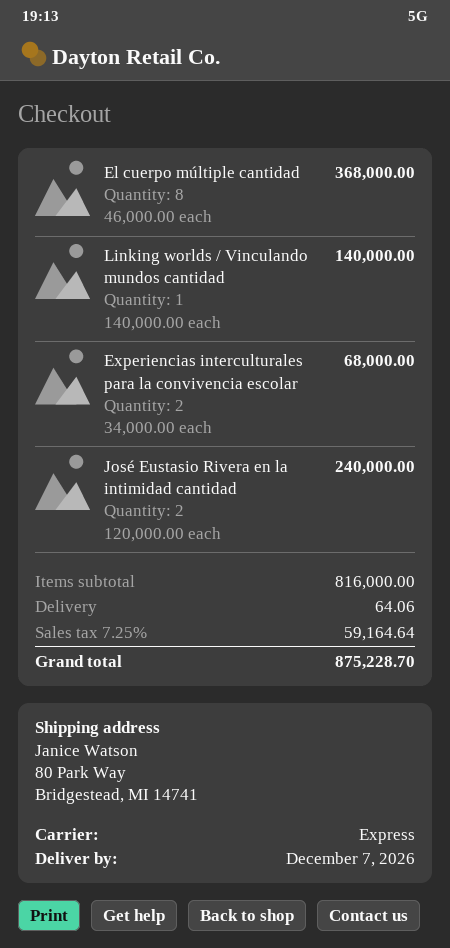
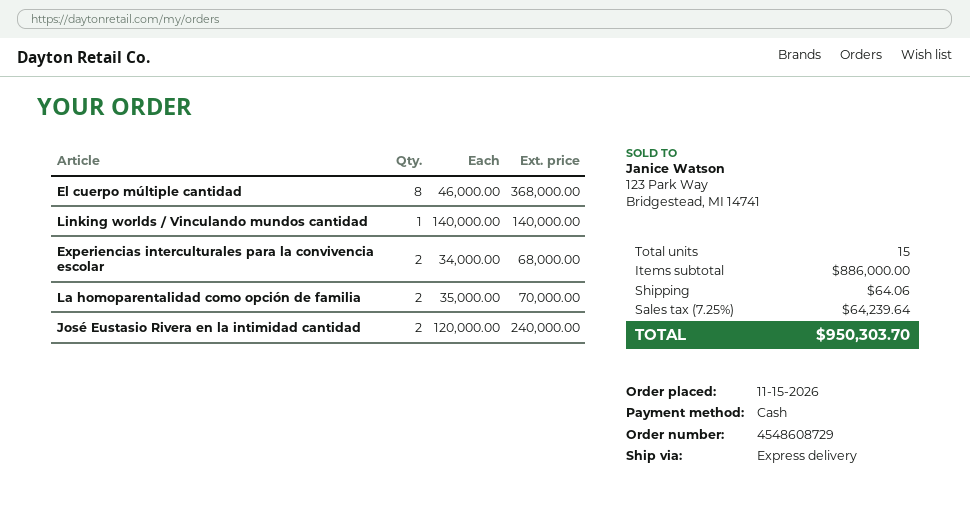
La homoparentalidad como opción de familia: none -> 2 x 35000.00 = 70000.00
subtotal: 816000.00 -> 886000.00
tax: 7.25% = 59164.64 -> 7.25% = 64239.64
total: 875228.70 -> 950303.70

